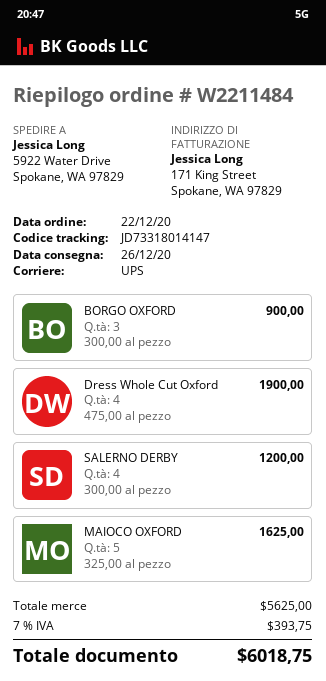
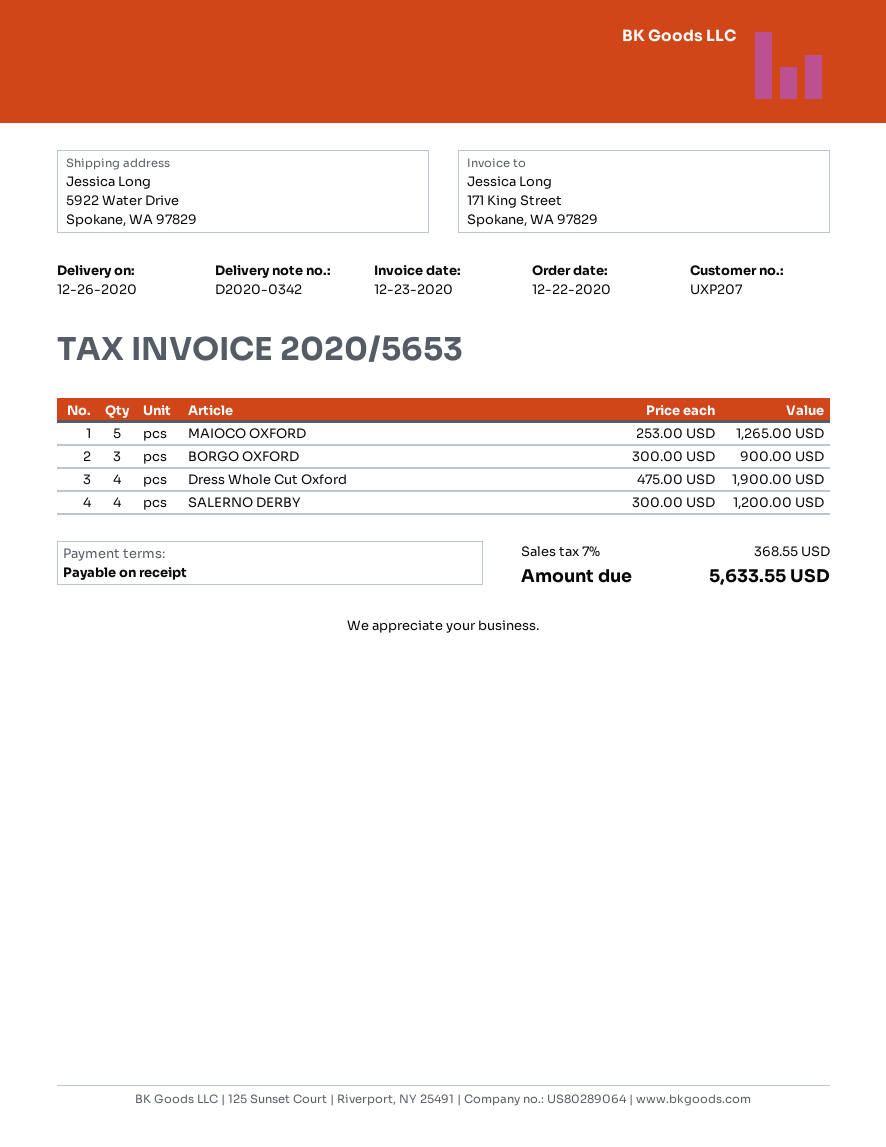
MAIOCO OXFORD: 5 x 325.00 = 1625.00 -> 5 x 253.00 = 1265.00
tax: 7% = 393.75 -> 7% = 368.55
total: 6018.75 -> 5633.55

